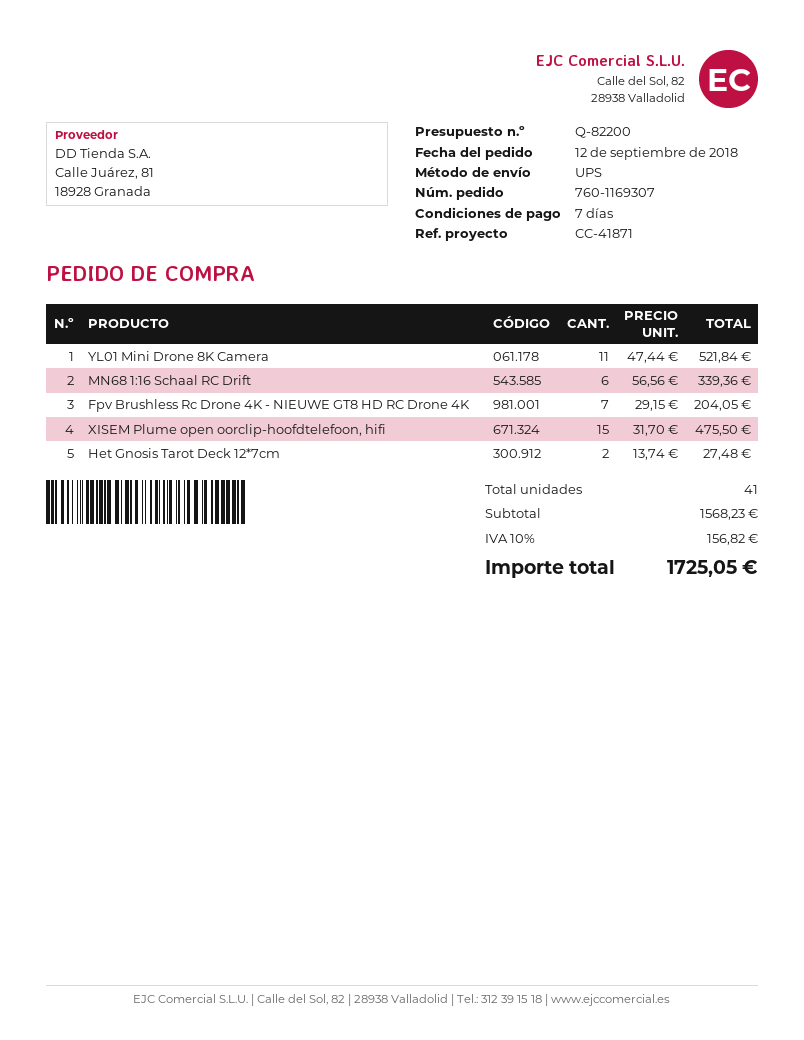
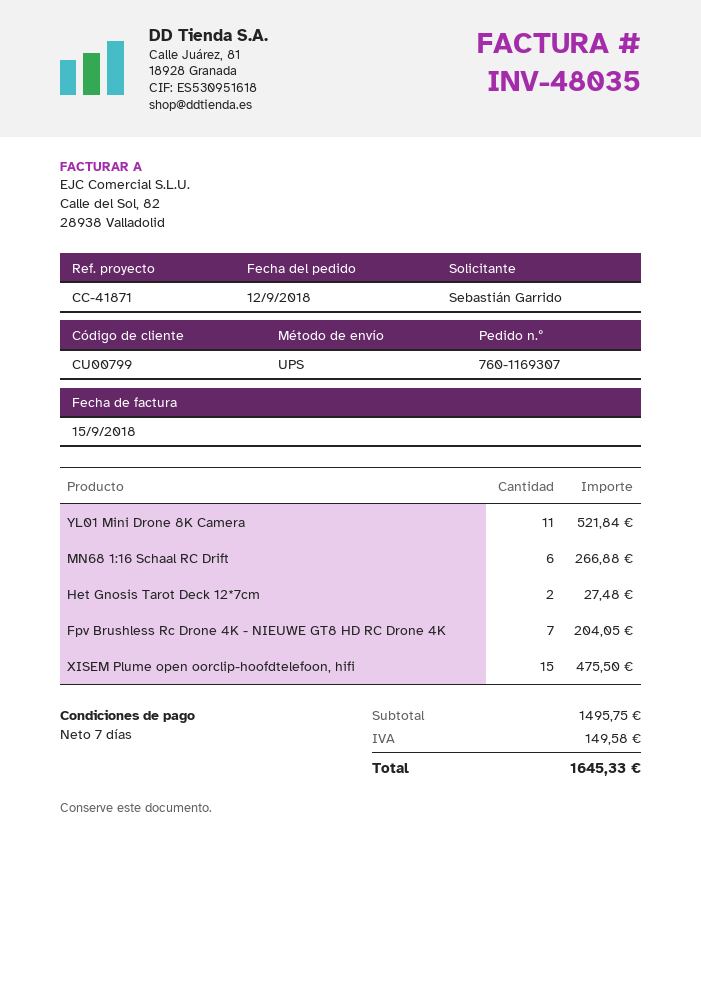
MN68 1:16 Schaal RC Drift: 6 for 339.36 -> 6 for 266.88
subtotal: 1568.23 -> 1495.75
tax: 156.82 -> 149.58
total: 1725.05 -> 1645.33

